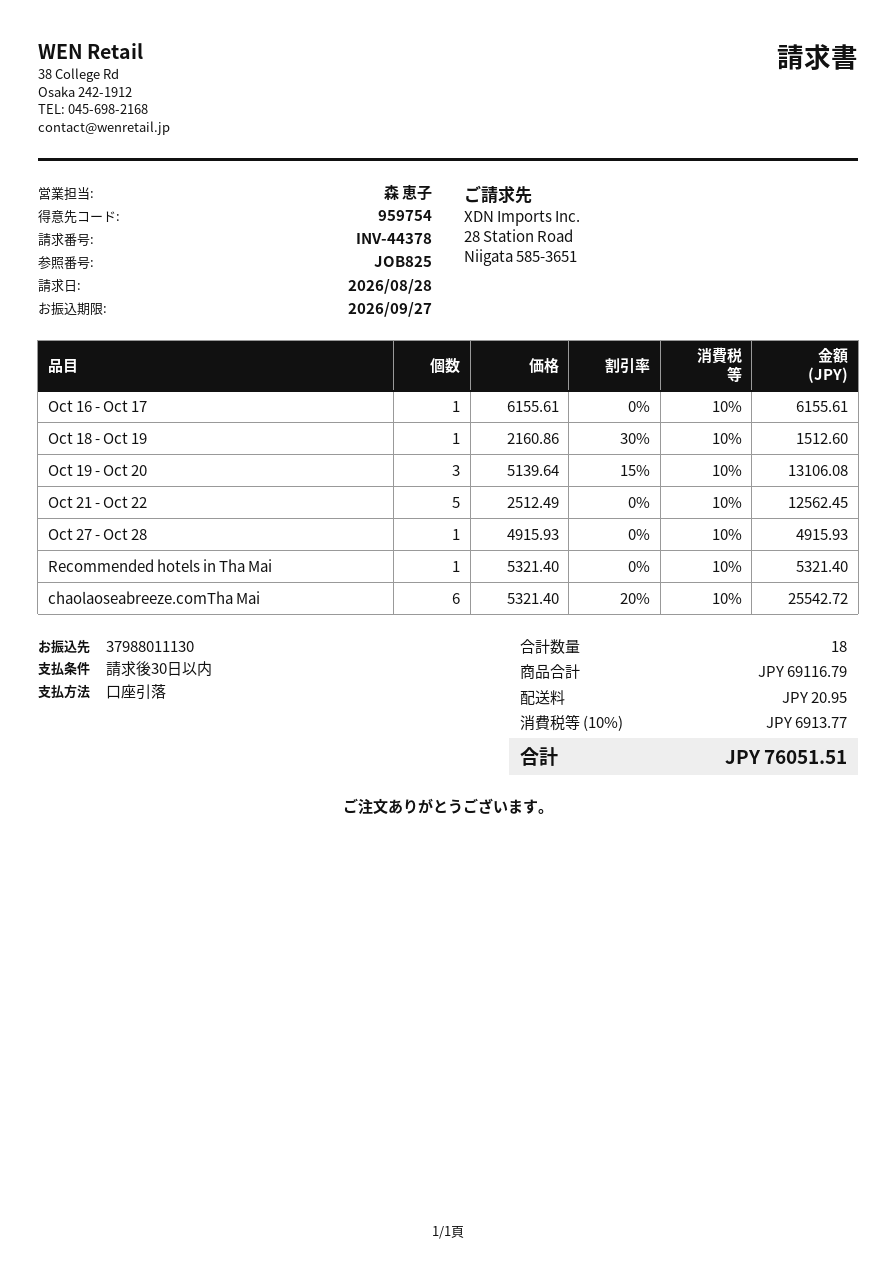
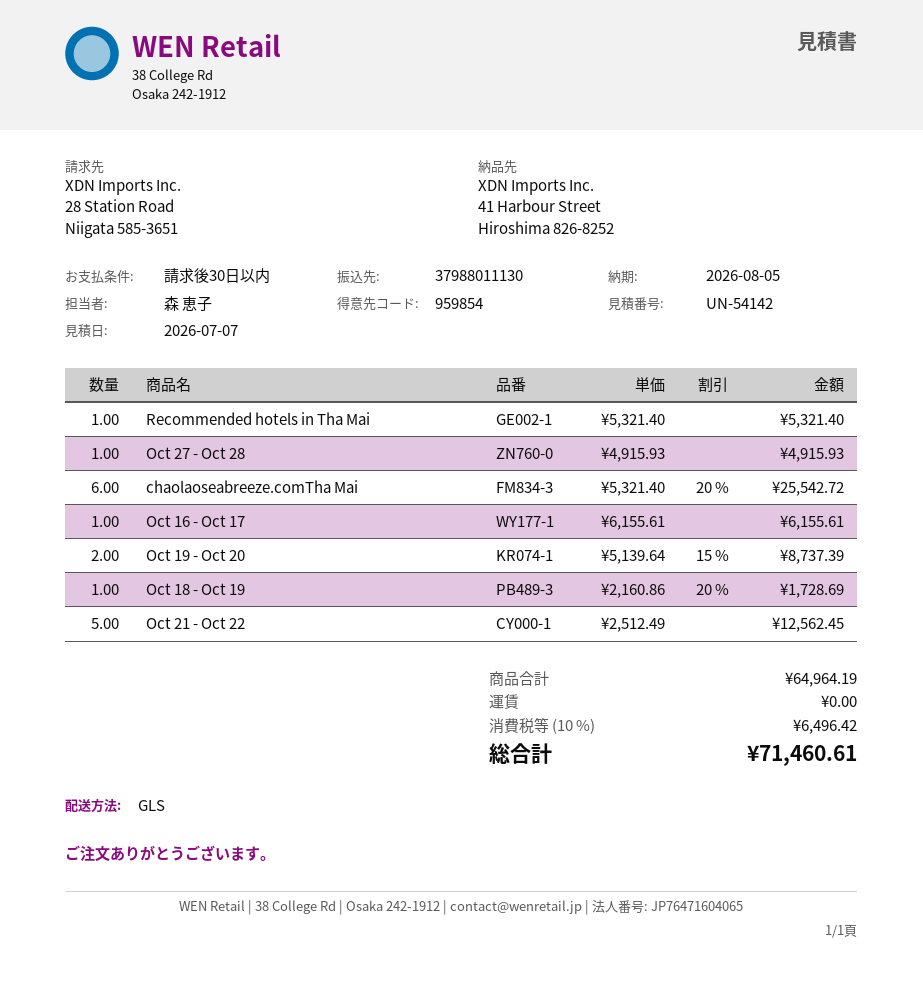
customer number: 959754 -> 959854
Oct 18 - Oct 19: 1 x 2160.86 - 30% = 1512.60 -> 1 x 2160.86 - 20% = 1728.69
Oct 19 - Oct 20: 3 x 5139.64 - 15% = 13106.08 -> 2 x 5139.64 - 15% = 8737.39
subtotal: 69116.79 -> 64964.19
shipping: 20.95 -> 0.00
tax: 10% = 6913.77 -> 10% = 6496.42
total: 76051.51 -> 71460.61

